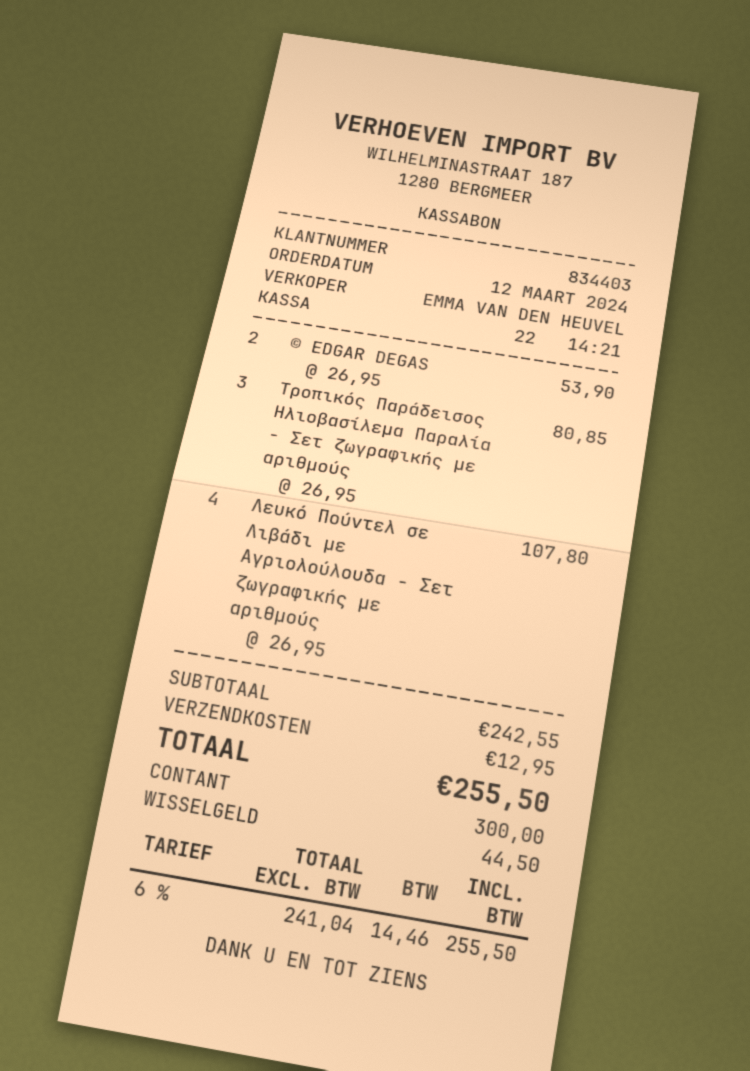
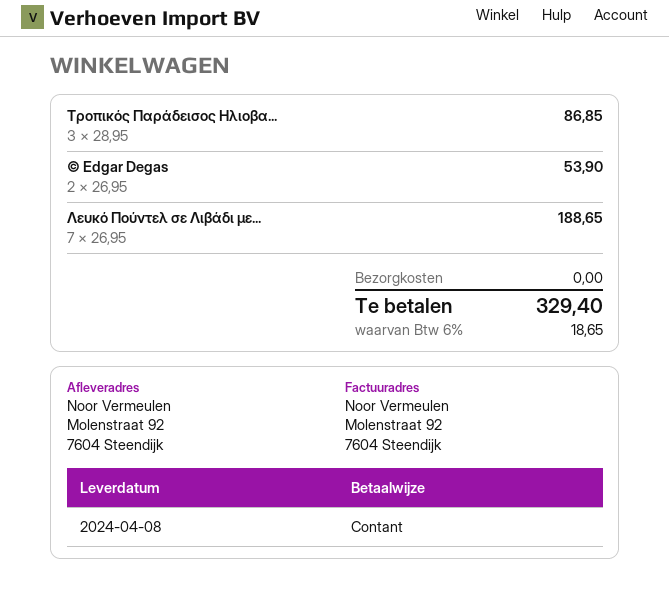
Τροπικός Παράδεισος Ηλιοβασίλεμα Παραλία - Σετ ζωγραφικής με αριθμούς: 3 x 26.95 = 80.85 -> 3 x 28.95 = 86.85
Λευκό Πούντελ σε Λιβάδι με Αγριολούλουδα - Σετ ζωγραφικής με αριθμούς: 4 x 26.95 = 107.80 -> 7 x 26.95 = 188.65
shipping: 12.95 -> 0.00
tax: 6% = 14.46 -> 6% = 18.65
total: 255.50 -> 329.40

